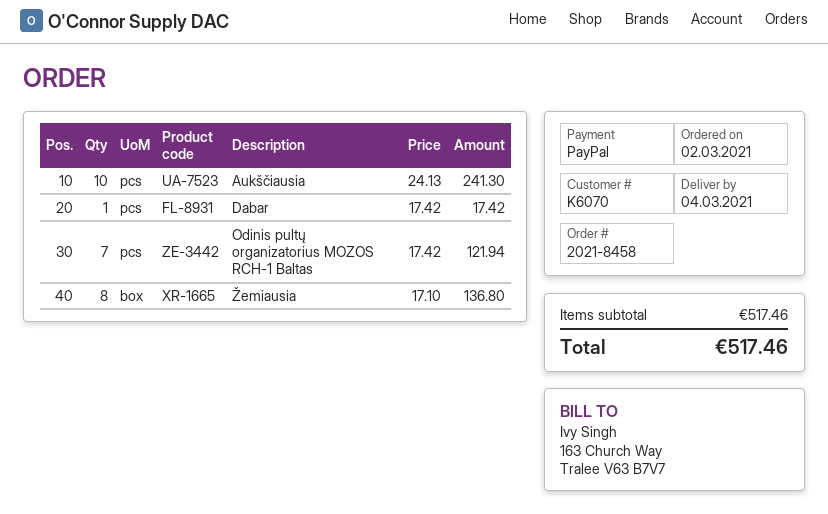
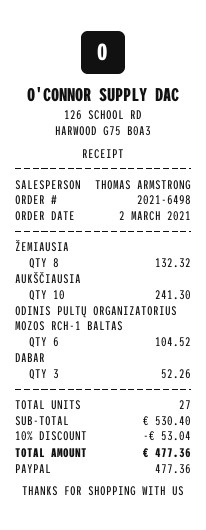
order number: 2021-8458 -> 2021-6498
Dabar: 1 for 17.42 -> 3 for 52.26
Odinis pultų organizatorius MOZOS RCH-1 Baltas: 7 for 121.94 -> 6 for 104.52
Žemiausia: 8 for 136.80 -> 8 for 132.32
subtotal: 517.46 -> 530.40
discount: none -> 10% = 53.04
total: 517.46 -> 477.36

